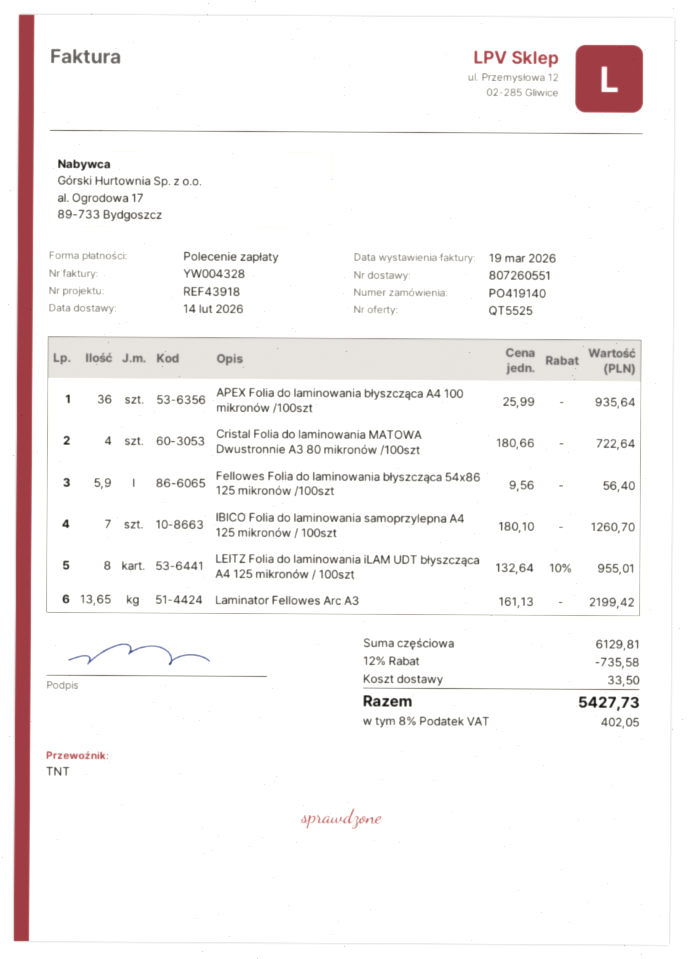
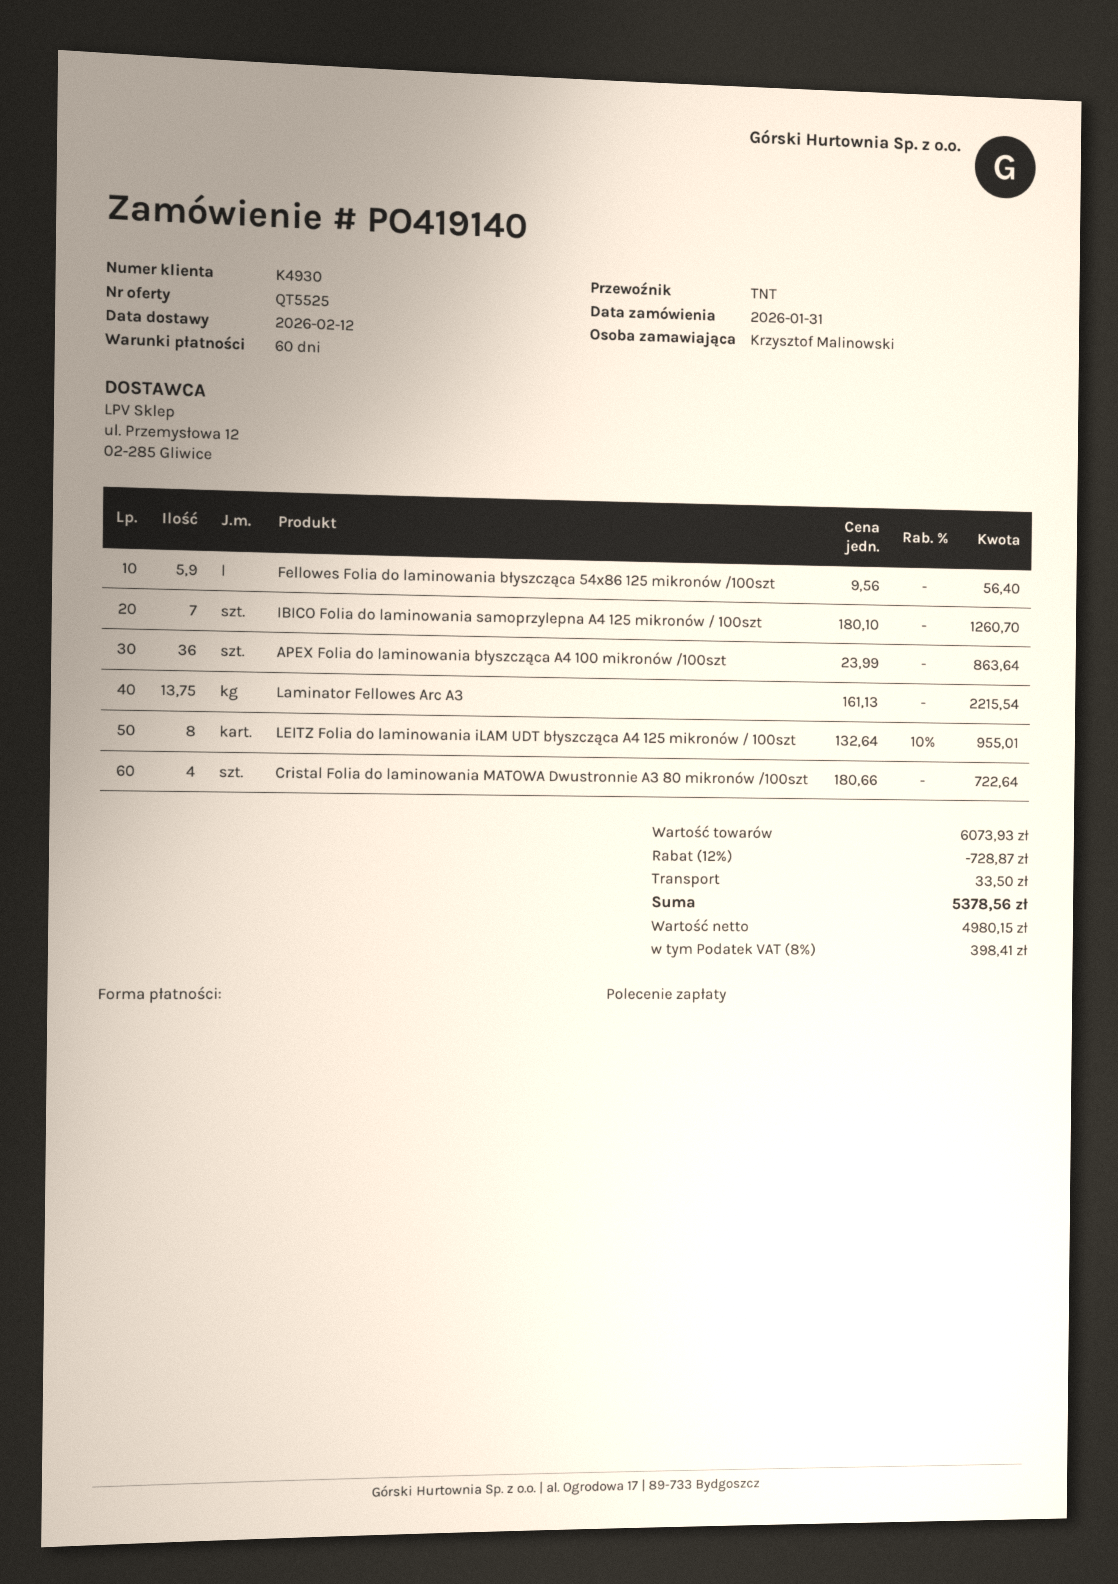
delivery date: 2026-02-14 -> 2026-02-12
APEX Folia do laminowania błyszcząca A4 100 mikronów /100szt: 36 x 25.99 = 935.64 -> 36 x 23.99 = 863.64
Laminator Fellowes Arc A3: 13.65 x 161.13 = 2199.42 -> 13.75 x 161.13 = 2215.54
subtotal: 6129.81 -> 6073.93
discount: 12% = 735.58 -> 12% = 728.87
tax: 8% = 402.05 -> 8% = 398.41
total: 5427.73 -> 5378.56

